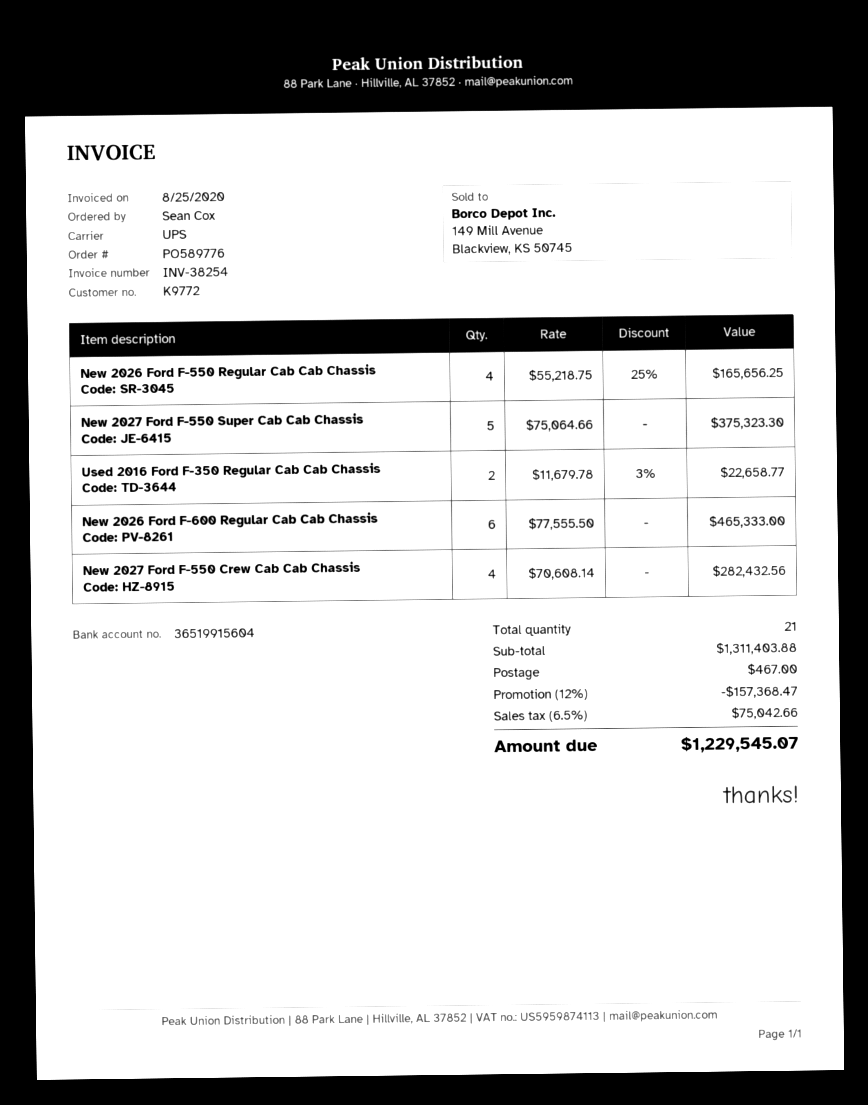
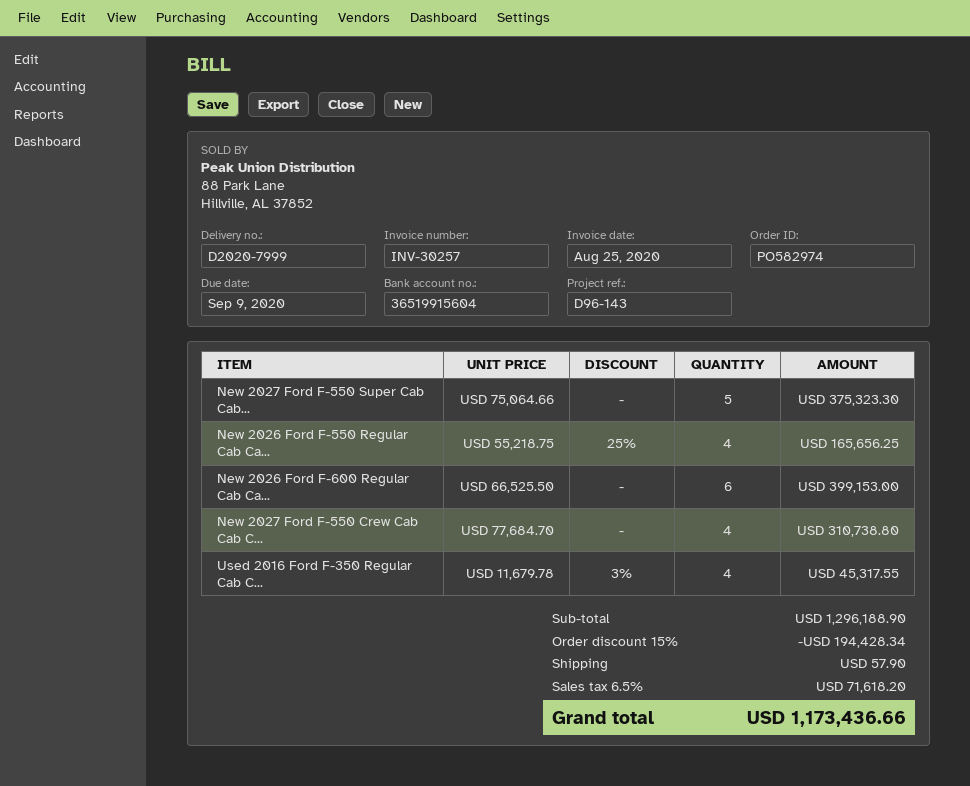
order number: PO589776 -> PO582974
invoice number: INV-38254 -> INV-30257
Used 2016 Ford F-350 Regular Cab Cab Chassis: 2 x 11679.78 - 3% = 22658.77 -> 4 x 11679.78 - 3% = 45317.55
New 2026 Ford F-600 Regular Cab Cab Chassis: 6 x 77555.50 = 465333.00 -> 6 x 66525.50 = 399153.00
New 2027 Ford F-550 Crew Cab Cab Chassis: 4 x 70608.14 = 282432.56 -> 4 x 77684.70 = 310738.80
subtotal: 1311403.88 -> 1296188.90
discount: 12% = 157368.47 -> 15% = 194428.34
shipping: 467.00 -> 57.90
tax: 6.5% = 75042.66 -> 6.5% = 71618.20
total: 1229545.07 -> 1173436.66

